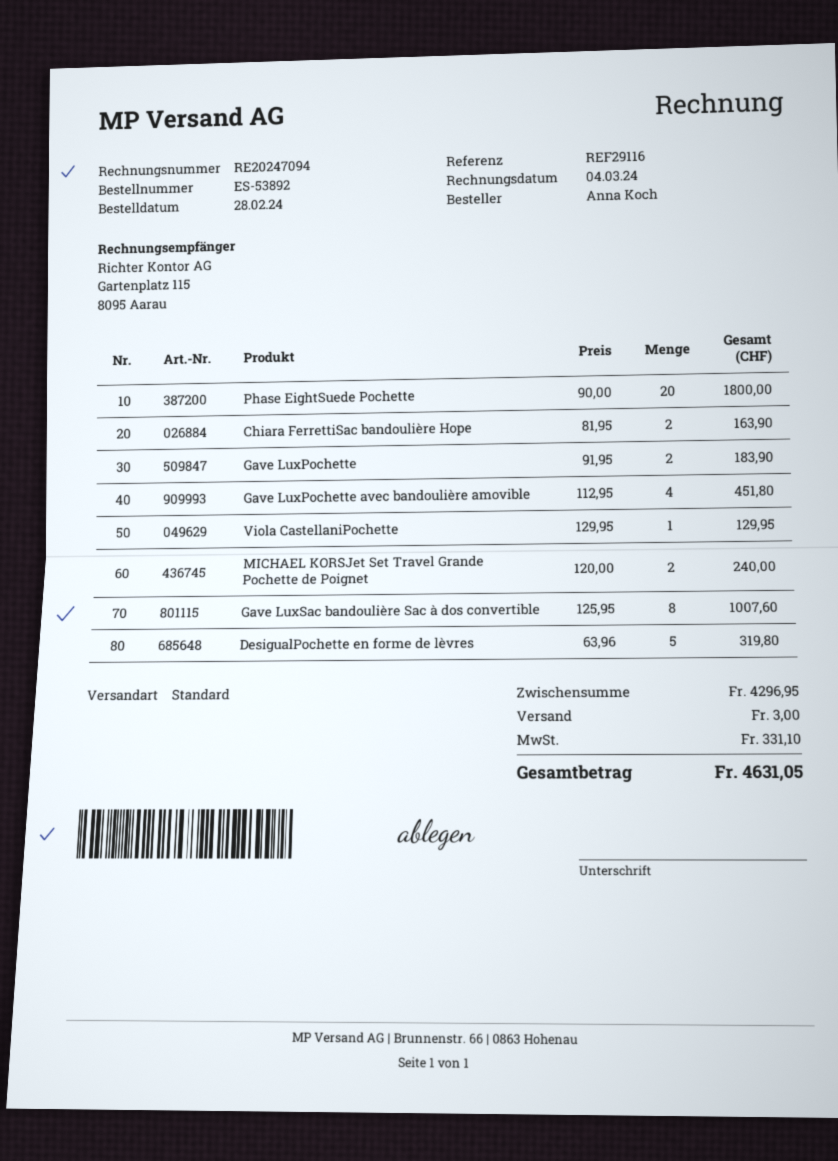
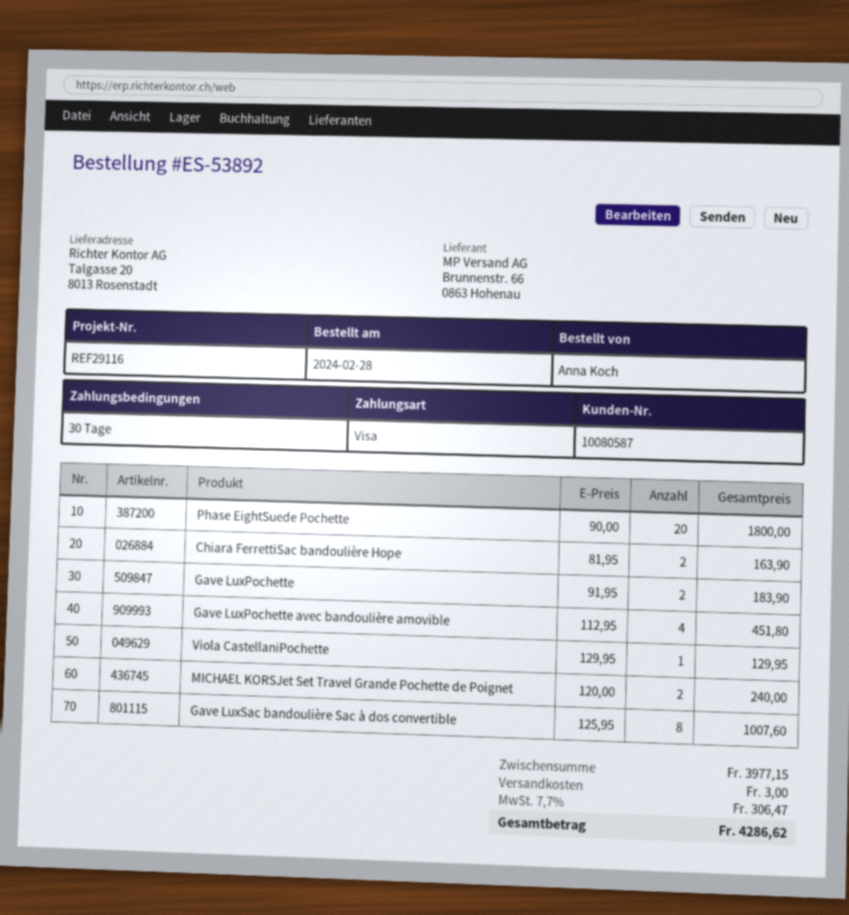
DesigualPochette en forme de lèvres: 5 x 63.96 = 319.80 -> none
subtotal: 4296.95 -> 3977.15
tax: 331.10 -> 306.47
total: 4631.05 -> 4286.62

